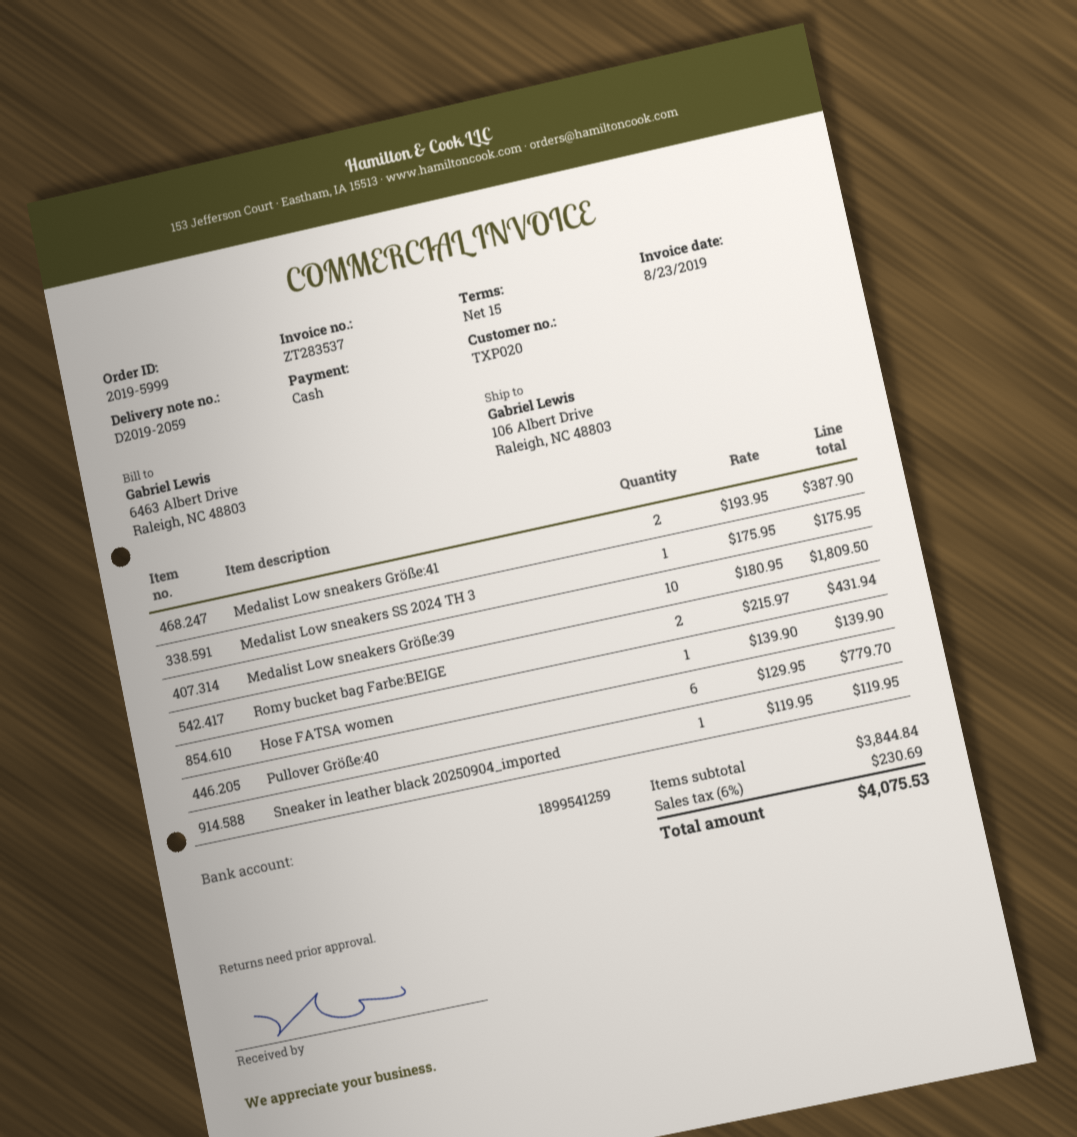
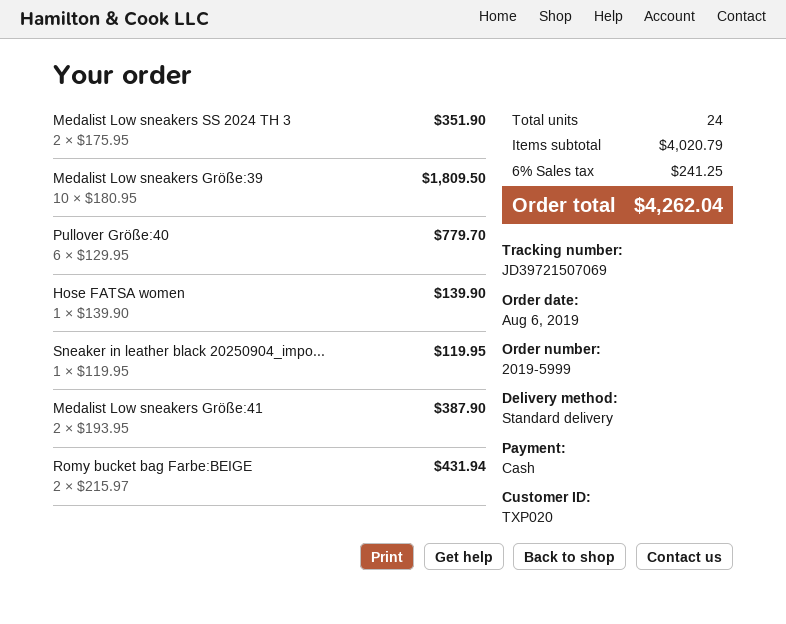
Medalist Low sneakers SS 2024 TH 3: 1 x 175.95 = 175.95 -> 2 x 175.95 = 351.90
subtotal: 3844.84 -> 4020.79
tax: 6% = 230.69 -> 6% = 241.25
total: 4075.53 -> 4262.04

